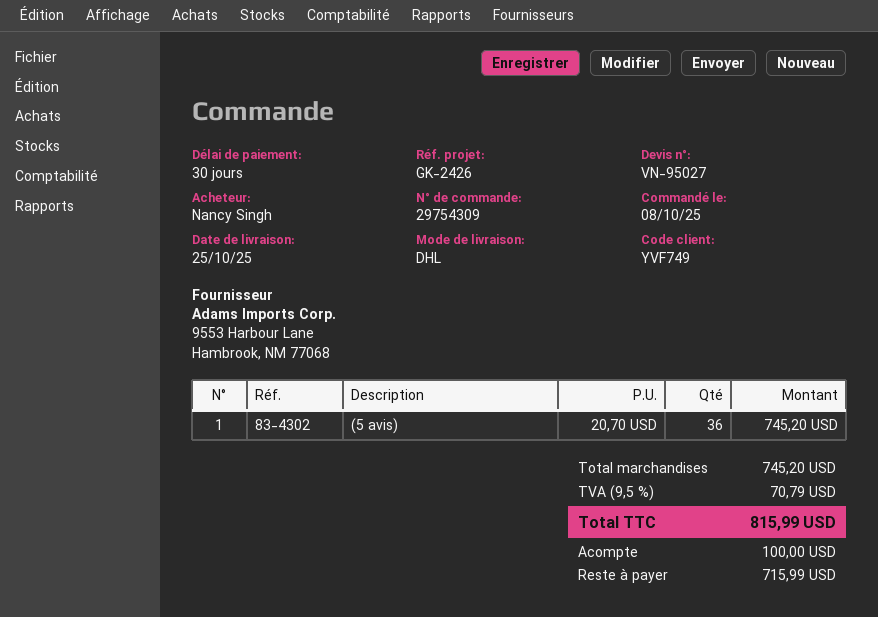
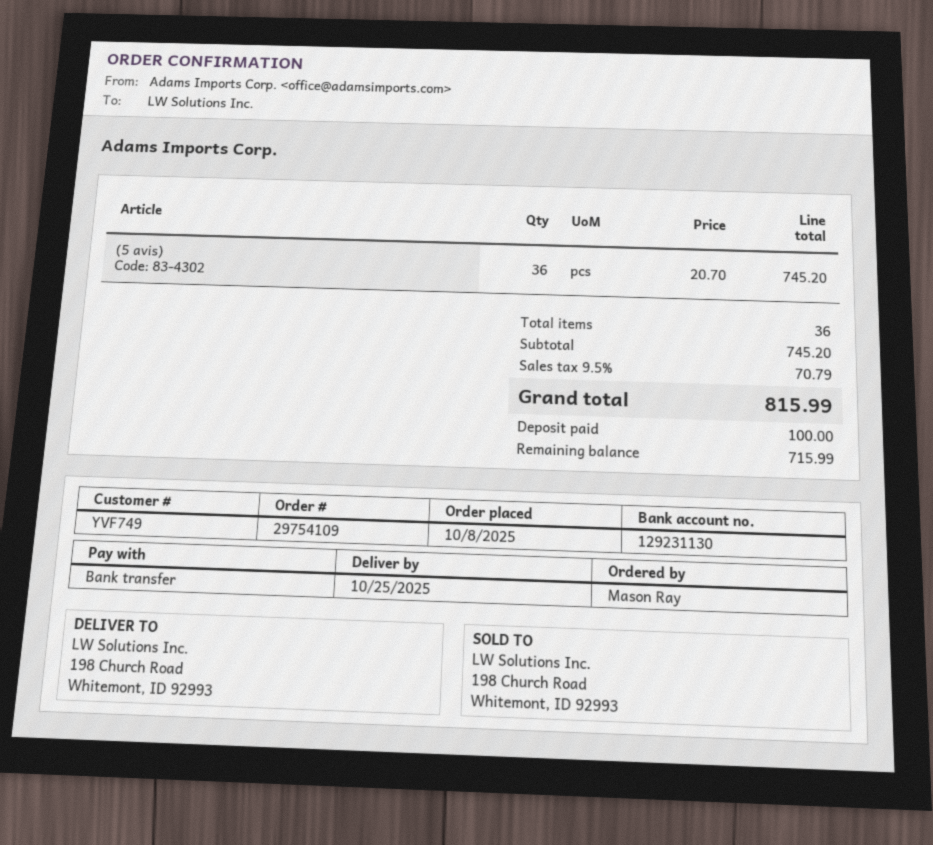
order number: 29754309 -> 29754109
ordered by: Nancy Singh -> Mason Ray

